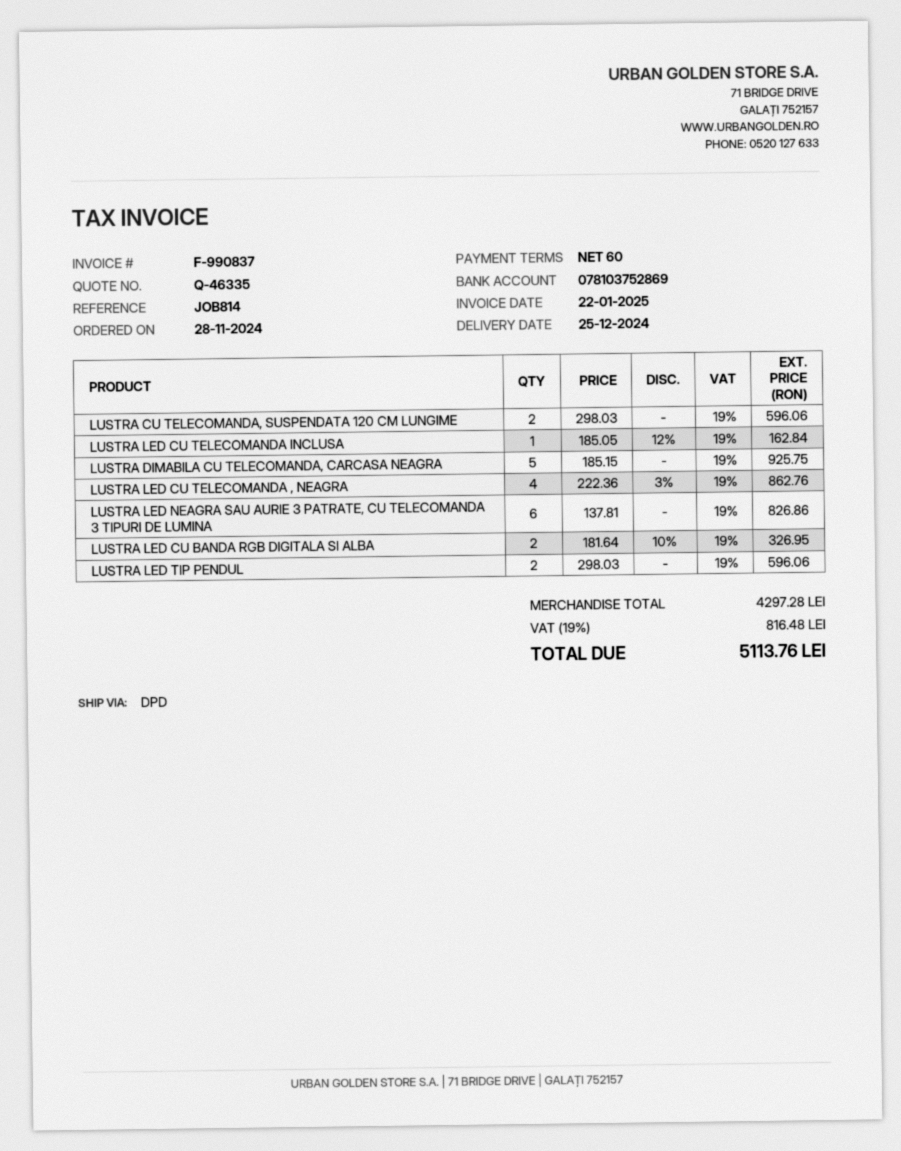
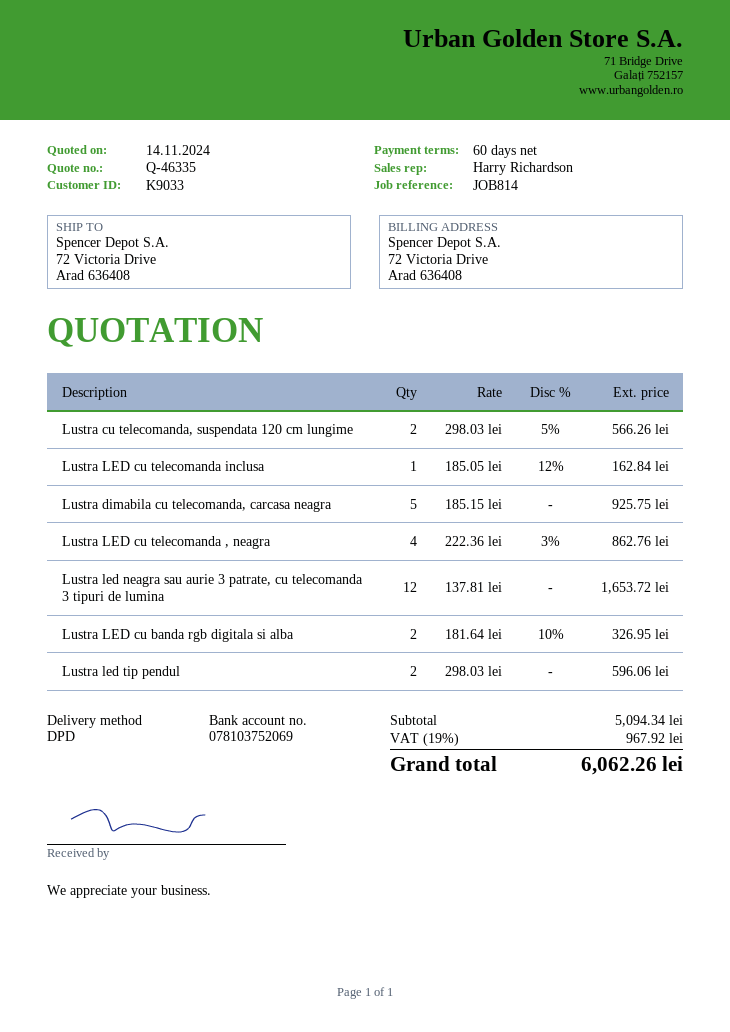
bank account: 078103752869 -> 078103752069
LUSTRA CU TELECOMANDA, SUSPENDATA 120 CM LUNGIME: 2 x 298.03 = 596.06 -> 2 x 298.03 - 5% = 566.26
LUSTRA LED NEAGRA SAU AURIE 3 PATRATE, CU TELECOMANDA 3 TIPURI DE LUMINA: 6 x 137.81 = 826.86 -> 12 x 137.81 = 1653.72
subtotal: 4297.28 -> 5094.34
tax: 19% = 816.48 -> 19% = 967.92
total: 5113.76 -> 6062.26

